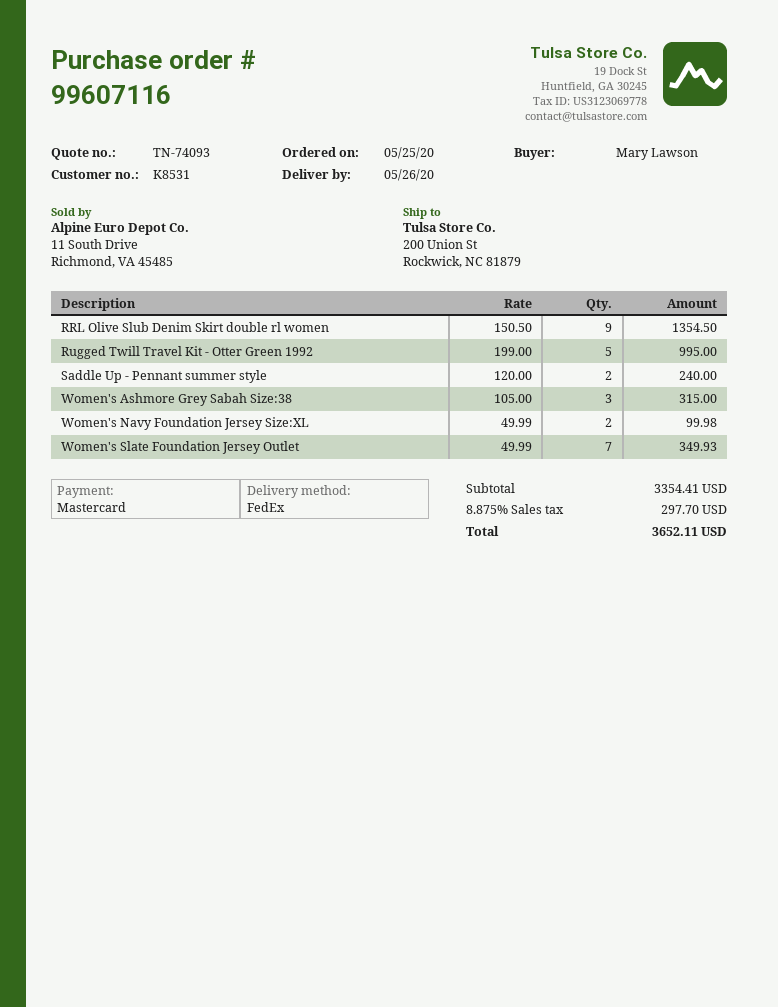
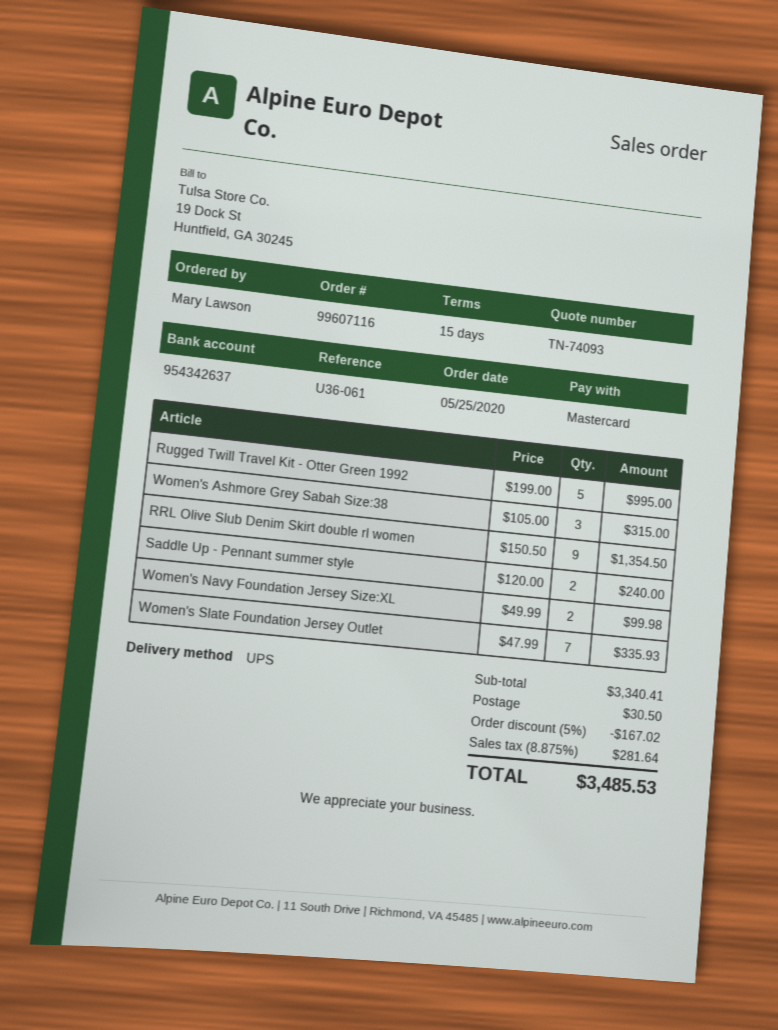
shipping method: FedEx -> UPS
Women's Slate Foundation Jersey Outlet: 7 x 49.99 = 349.93 -> 7 x 47.99 = 335.93
subtotal: 3354.41 -> 3340.41
discount: none -> 5% = 167.02
shipping: none -> 30.50
tax: 8.875% = 297.70 -> 8.875% = 281.64
total: 3652.11 -> 3485.53

